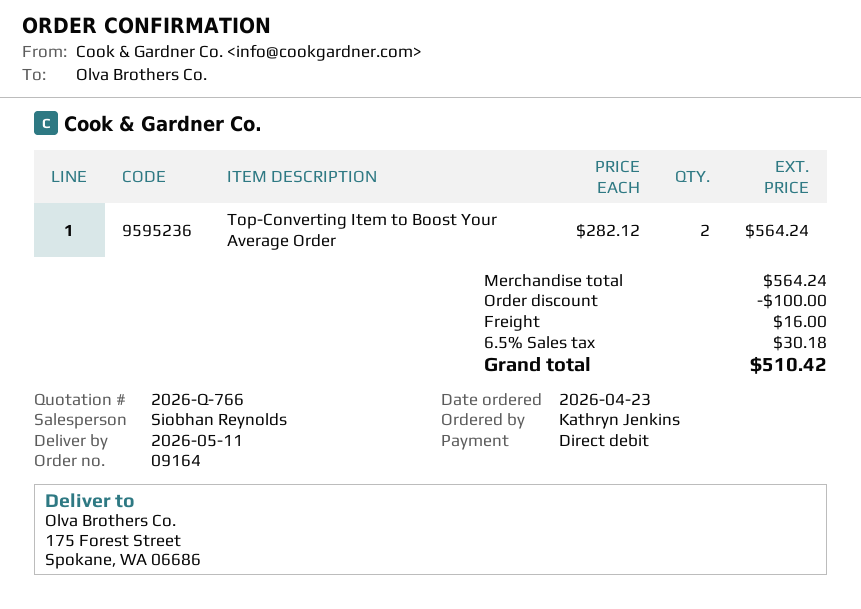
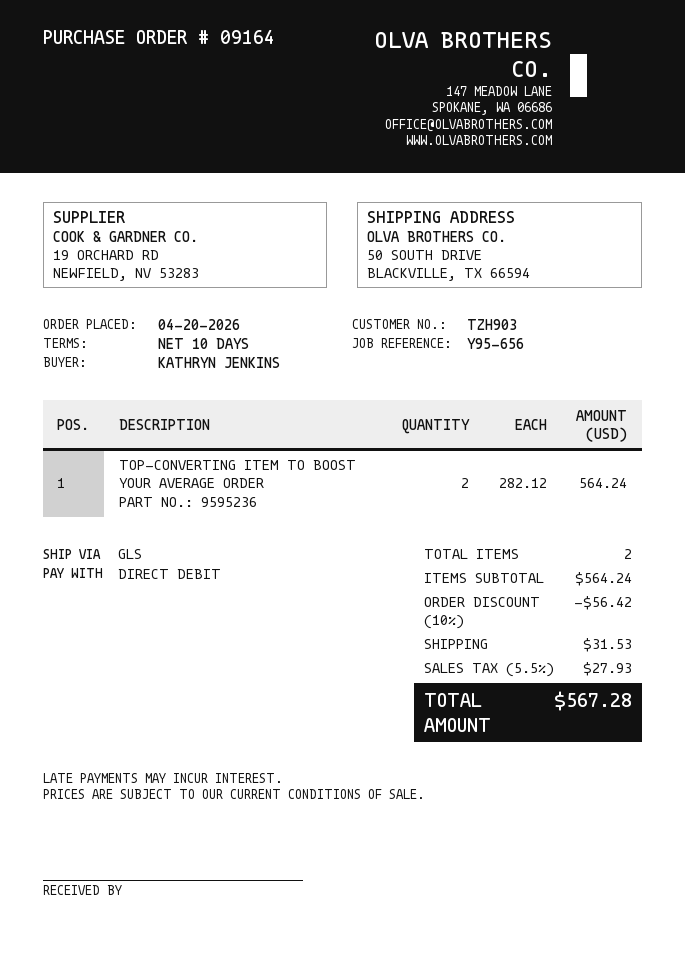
order date: 2026-04-23 -> 2026-04-20
ship to: 175 Forest Street, Spokane, WA 06686 -> 50 SOUTH DRIVE, BLACKVILLE, TX 66594
discount: 100.00 -> 56.42
shipping: 16.00 -> 31.53
tax: 6.5% = 30.18 -> 5.5% = 27.93
total: 510.42 -> 567.28

